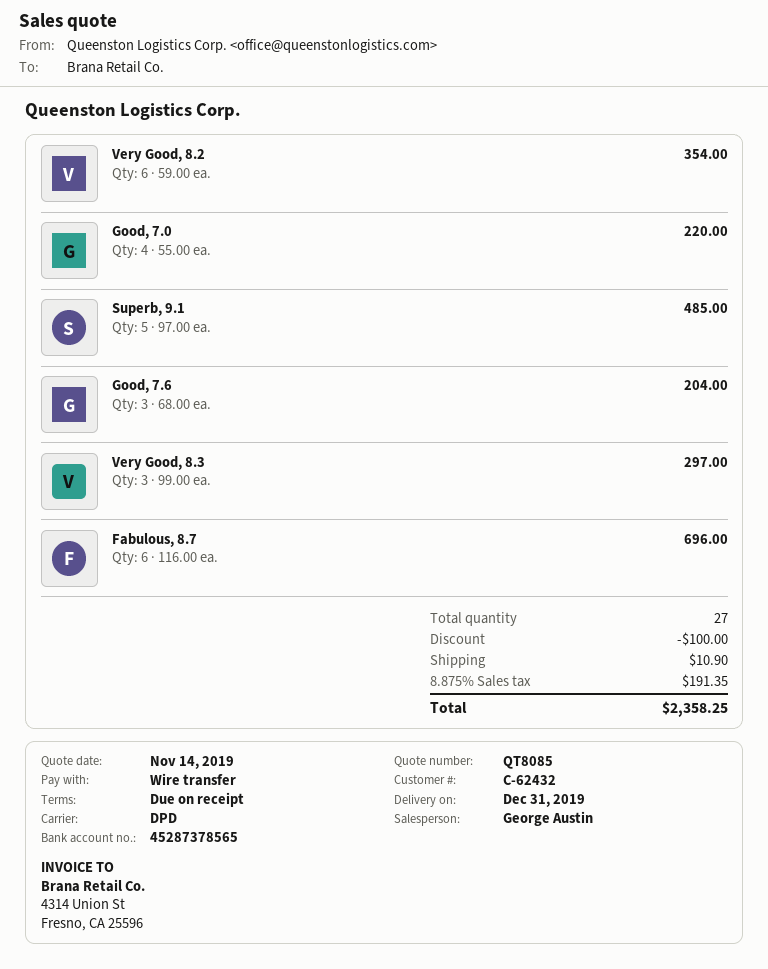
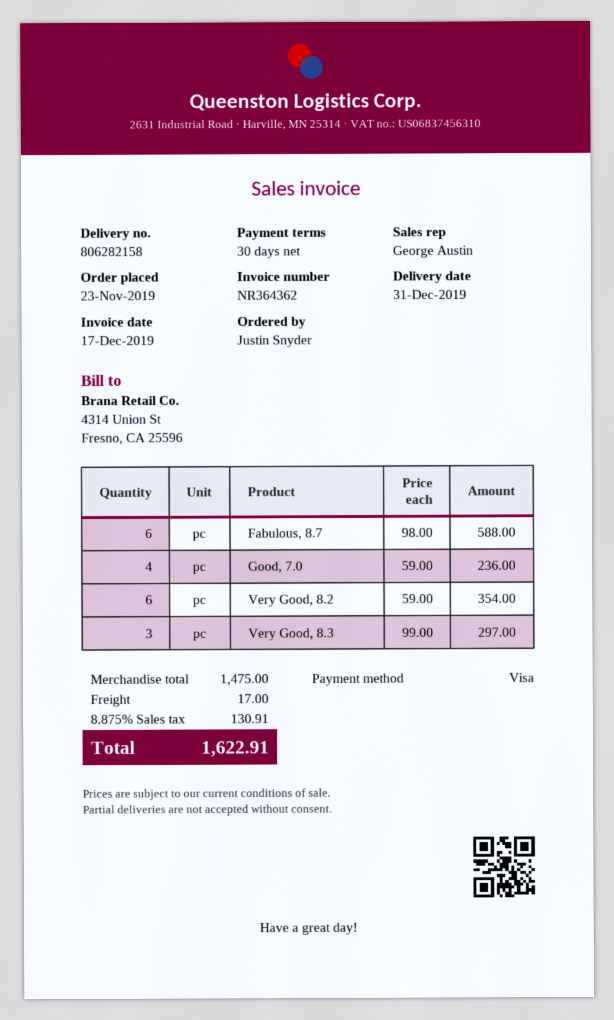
payment terms: on receipt -> 30 days
payment method: bank transfer -> Visa
Good, 7.0: 4 x 55.00 = 220.00 -> 4 x 59.00 = 236.00
Superb, 9.1: 5 x 97.00 = 485.00 -> none
Good, 7.6: 3 x 68.00 = 204.00 -> none
Fabulous, 8.7: 6 x 116.00 = 696.00 -> 6 x 98.00 = 588.00
discount: 100.00 -> none
shipping: 10.90 -> 17.00
tax: 8.875% = 191.35 -> 8.875% = 130.91
total: 2358.25 -> 1622.91

